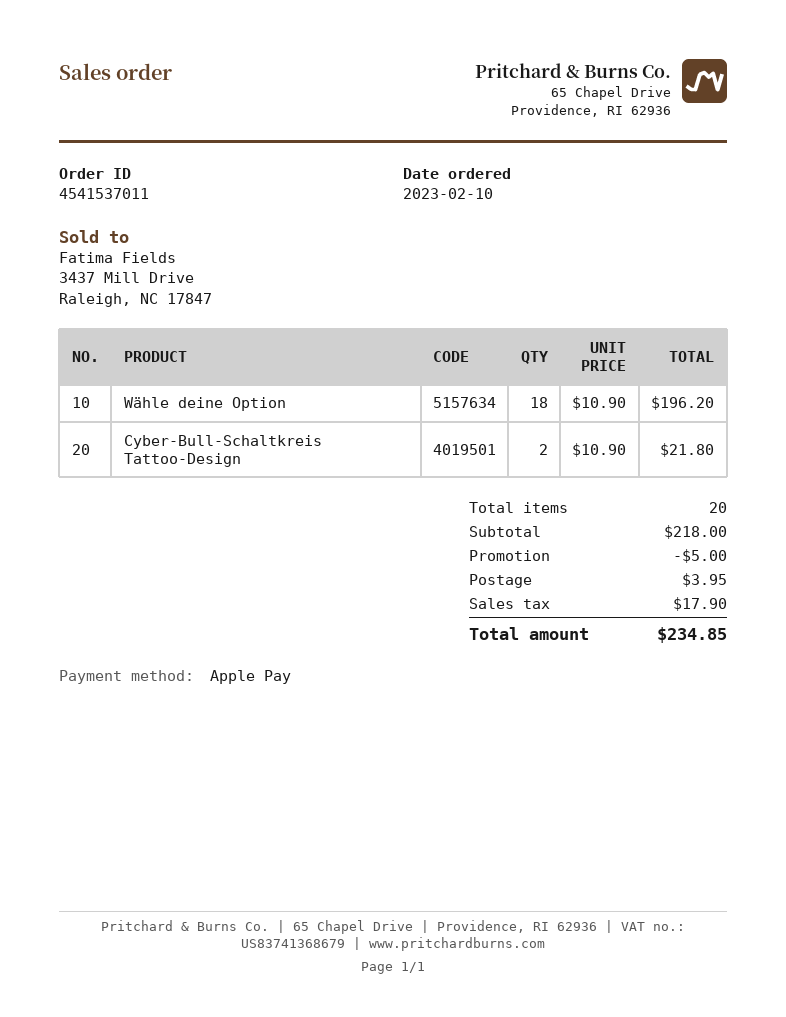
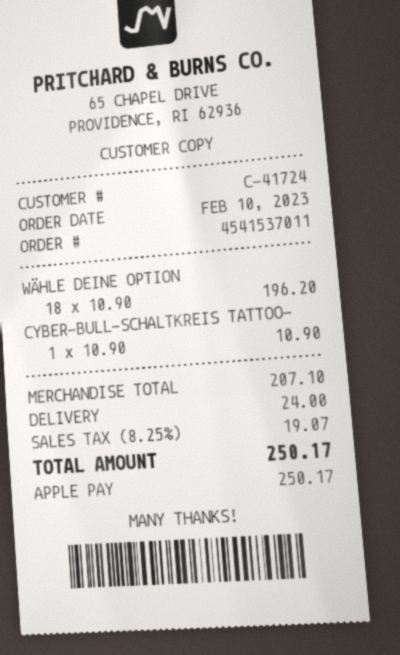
Cyber-Bull-Schaltkreis Tattoo-Design: 2 x 10.90 = 21.80 -> 1 x 10.90 = 10.90
subtotal: 218.00 -> 207.10
discount: 5.00 -> none
shipping: 3.95 -> 24.00
tax: 17.90 -> 19.07
total: 234.85 -> 250.17

